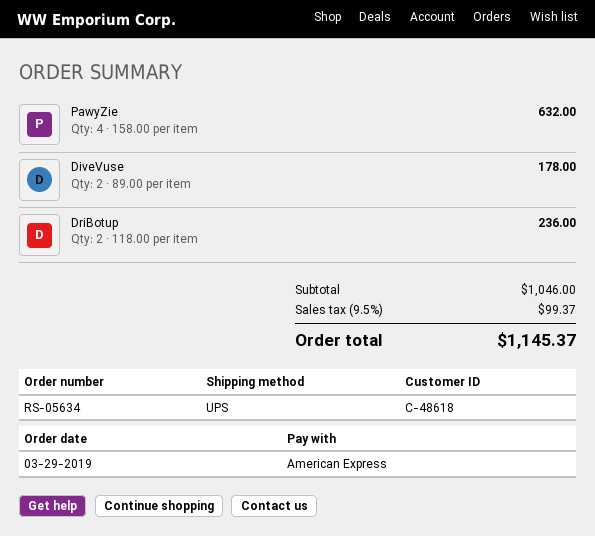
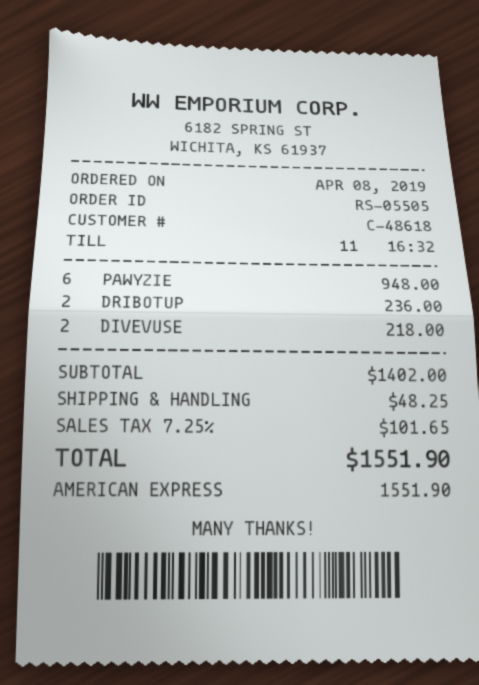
order number: RS-05634 -> RS-05505
order date: 2019-03-29 -> 2019-04-08
PawyZie: 4 for 632.00 -> 6 for 948.00
DiveVuse: 2 for 178.00 -> 2 for 218.00
subtotal: 1046.00 -> 1402.00
shipping: none -> 48.25
tax: 9.5% = 99.37 -> 7.25% = 101.65
total: 1145.37 -> 1551.90

